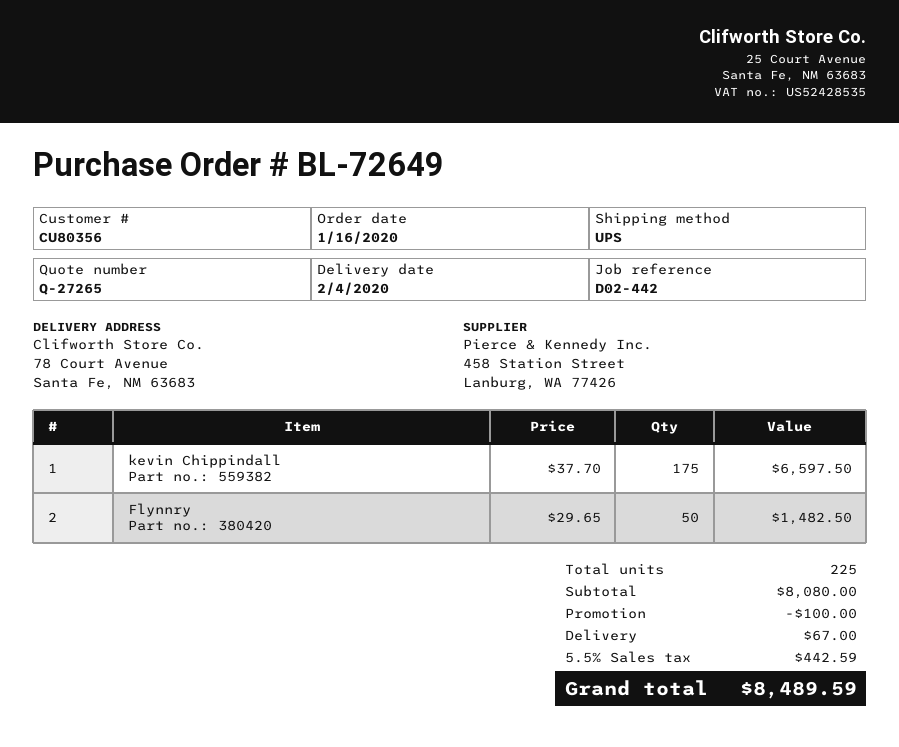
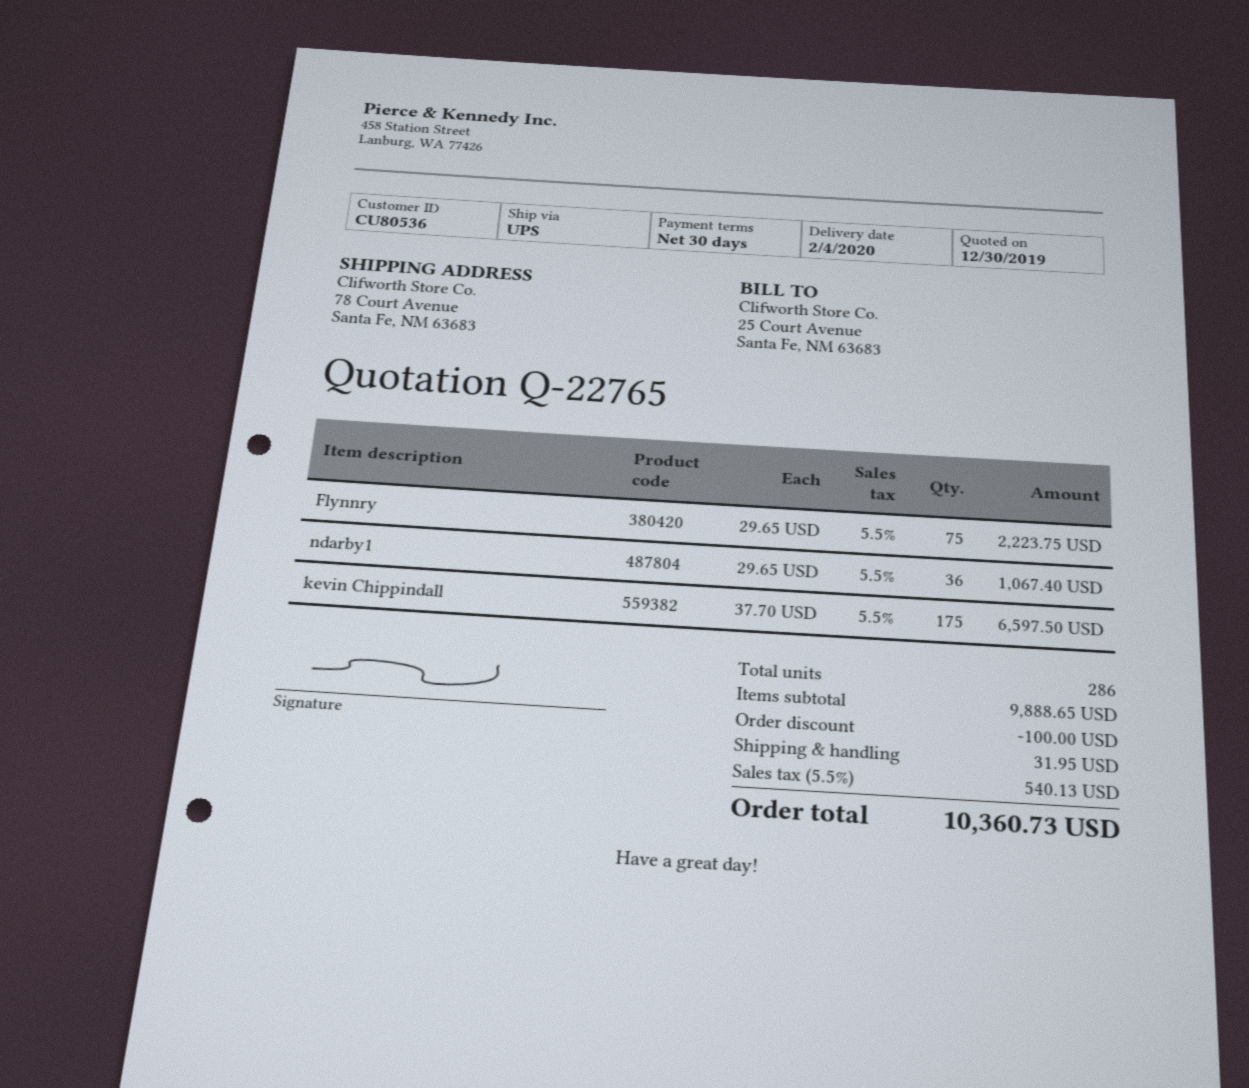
quote number: Q-27265 -> Q-22765
customer number: CU80356 -> CU80536
Flynnry: 50 x 29.65 = 1482.50 -> 75 x 29.65 = 2223.75
ndarby1: none -> 36 x 29.65 = 1067.40
total quantity: 225 -> 286
subtotal: 8080.00 -> 9888.65
shipping: 67.00 -> 31.95
tax: 5.5% = 442.59 -> 5.5% = 540.13
total: 8489.59 -> 10360.73

